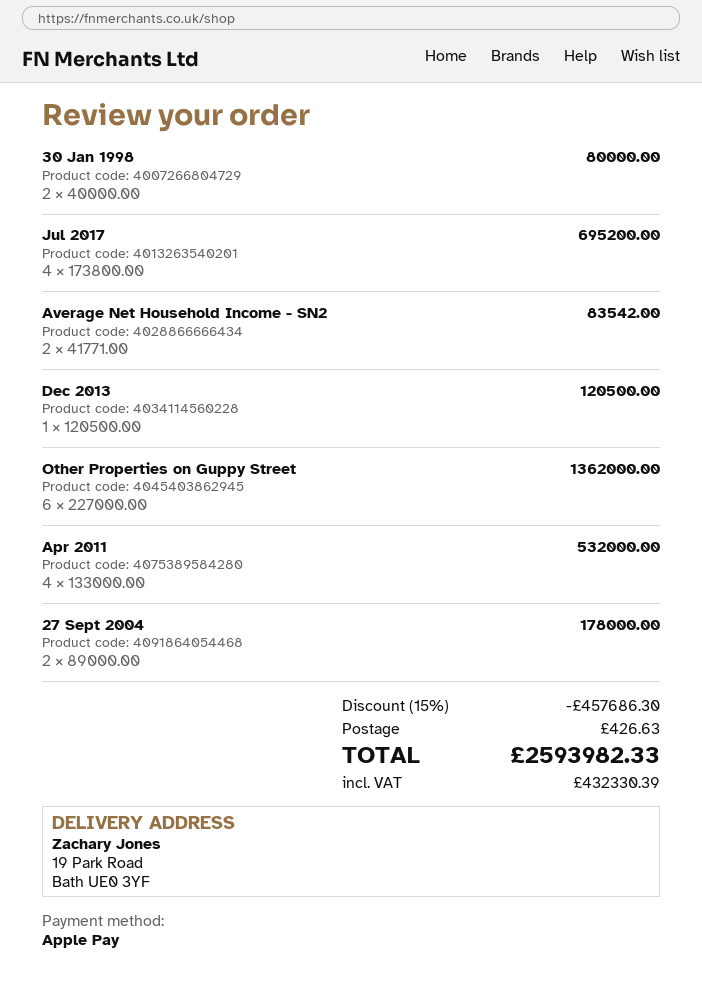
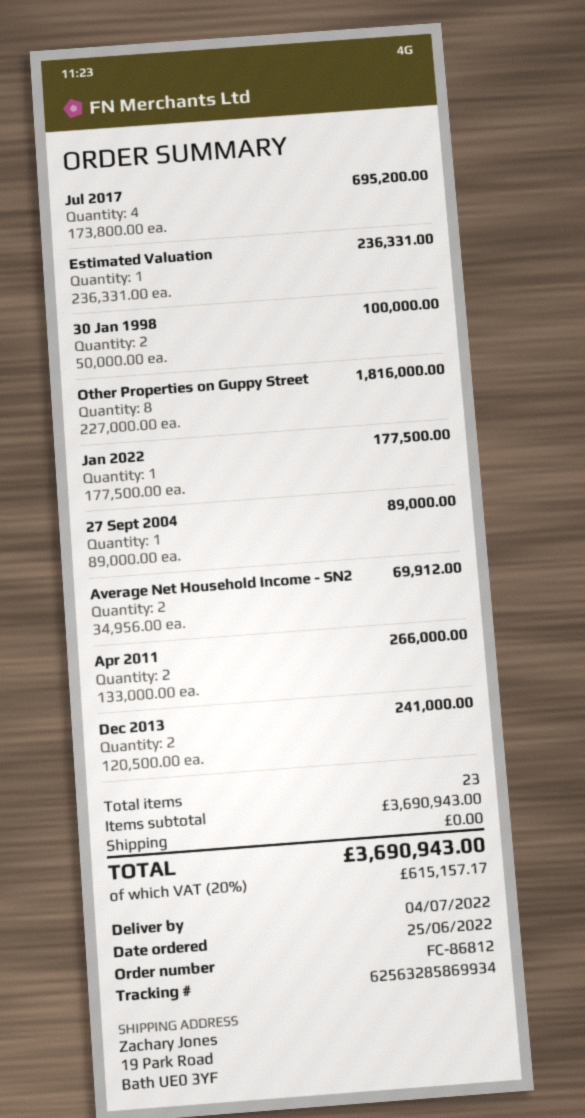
30 Jan 1998: 2 x 40000.00 = 80000.00 -> 2 x 50000.00 = 100000.00
Average Net Household Income - SN2: 2 x 41771.00 = 83542.00 -> 2 x 34956.00 = 69912.00
Dec 2013: 1 x 120500.00 = 120500.00 -> 2 x 120500.00 = 241000.00
Other Properties on Guppy Street: 6 x 227000.00 = 1362000.00 -> 8 x 227000.00 = 1816000.00
Apr 2011: 4 x 133000.00 = 532000.00 -> 2 x 133000.00 = 266000.00
27 Sept 2004: 2 x 89000.00 = 178000.00 -> 1 x 89000.00 = 89000.00
Estimated Valuation: none -> 1 x 236331.00 = 236331.00
Jan 2022: none -> 1 x 177500.00 = 177500.00
discount: 15% = 457686.30 -> none
shipping: 426.63 -> 0.00
tax: 432330.39 -> 615157.17
total: 2593982.33 -> 3690943.00

